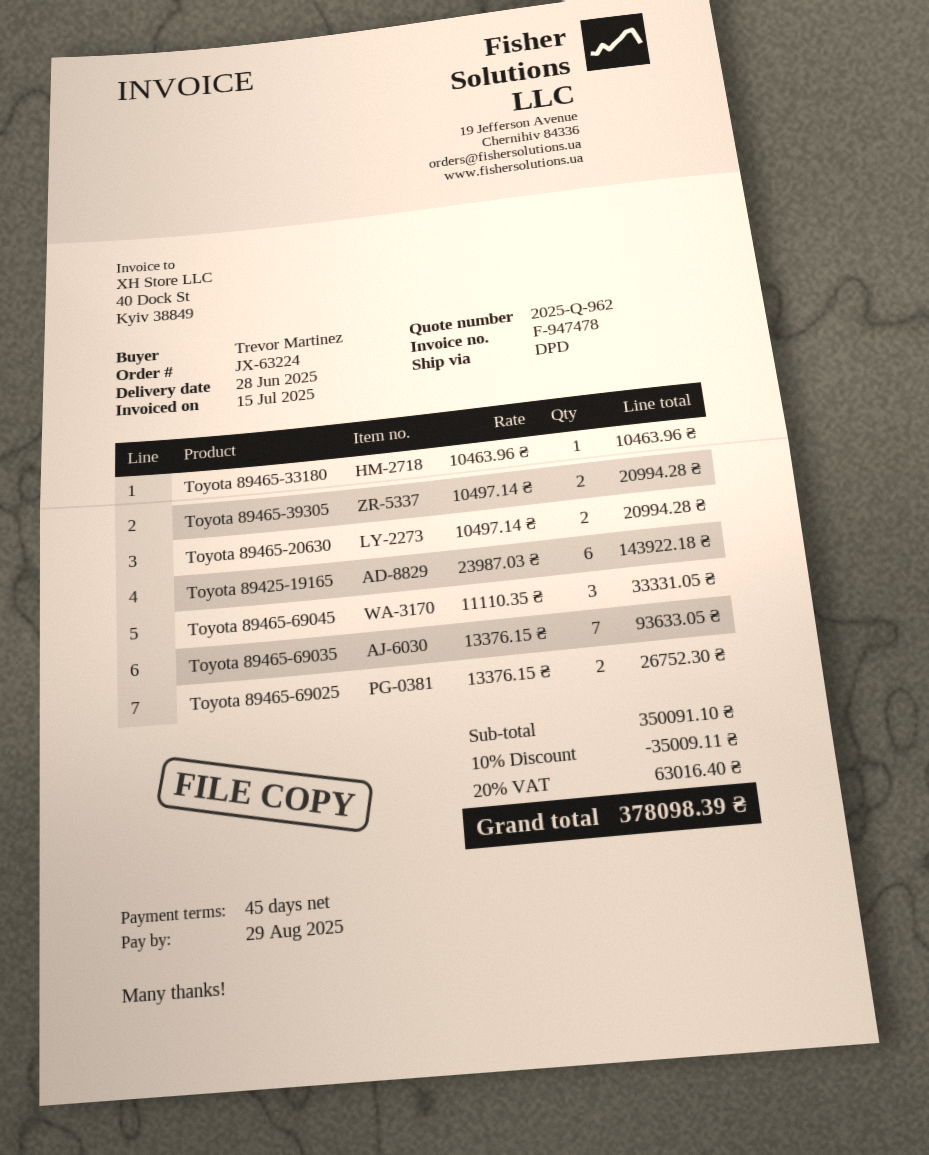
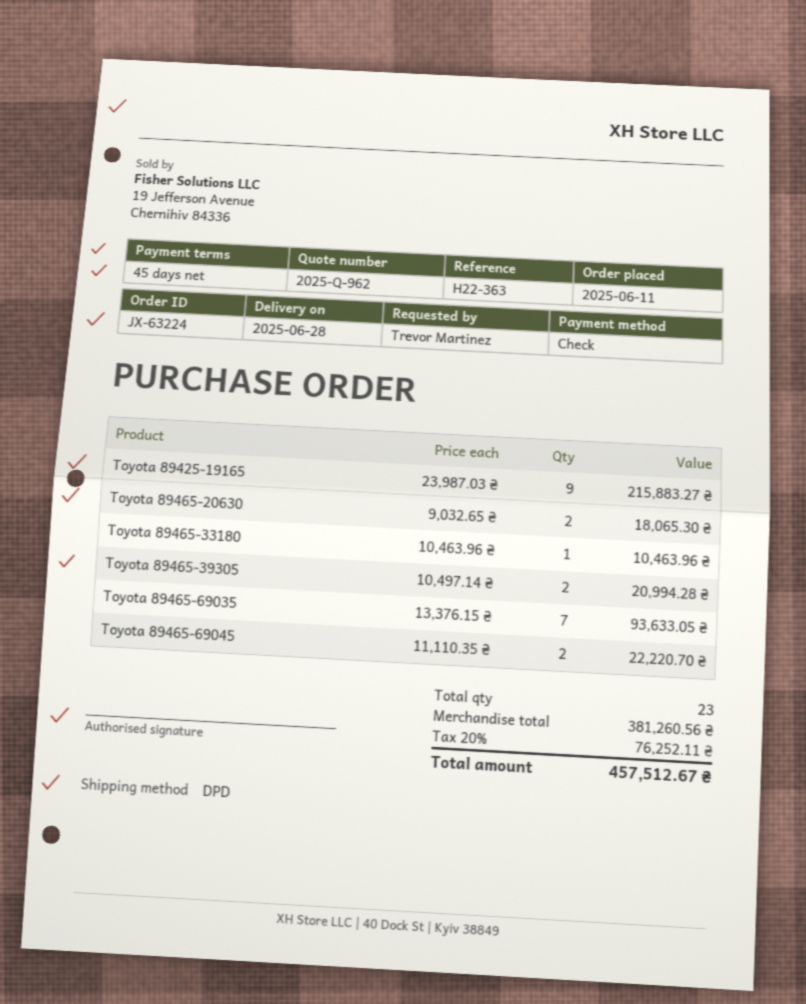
Toyota 89465-20630: 2 x 10497.14 = 20994.28 -> 2 x 9032.65 = 18065.30
Toyota 89425-19165: 6 x 23987.03 = 143922.18 -> 9 x 23987.03 = 215883.27
Toyota 89465-69045: 3 x 11110.35 = 33331.05 -> 2 x 11110.35 = 22220.70
Toyota 89465-69025: 2 x 13376.15 = 26752.30 -> none
subtotal: 350091.10 -> 381260.56
discount: 10% = 35009.11 -> none
tax: 20% = 63016.40 -> 20% = 76252.11
total: 378098.39 -> 457512.67

